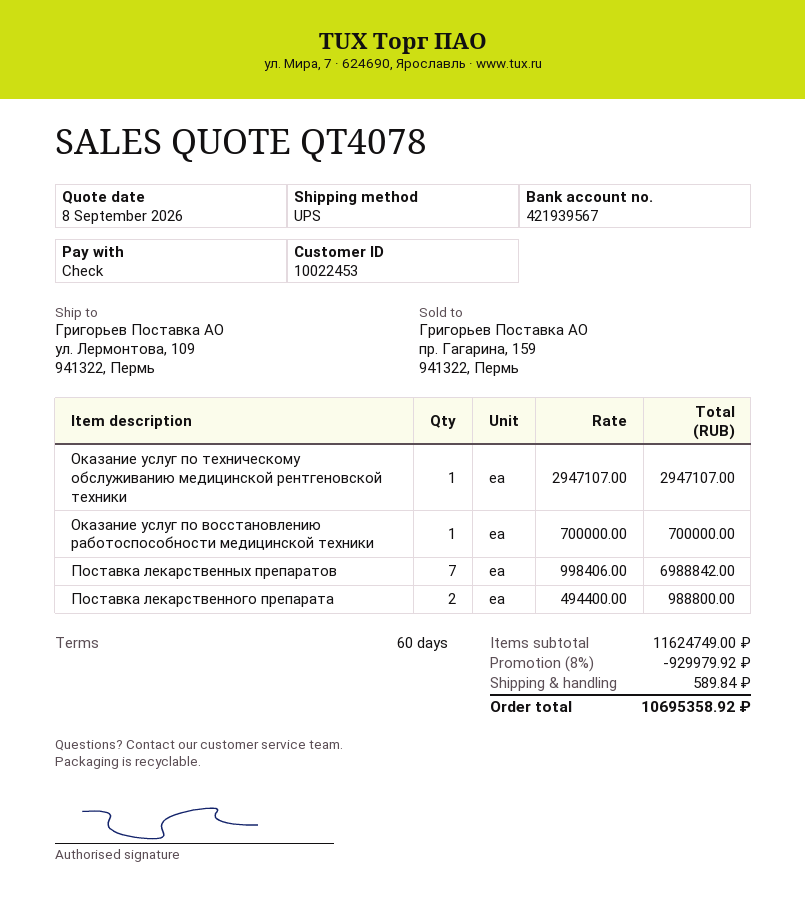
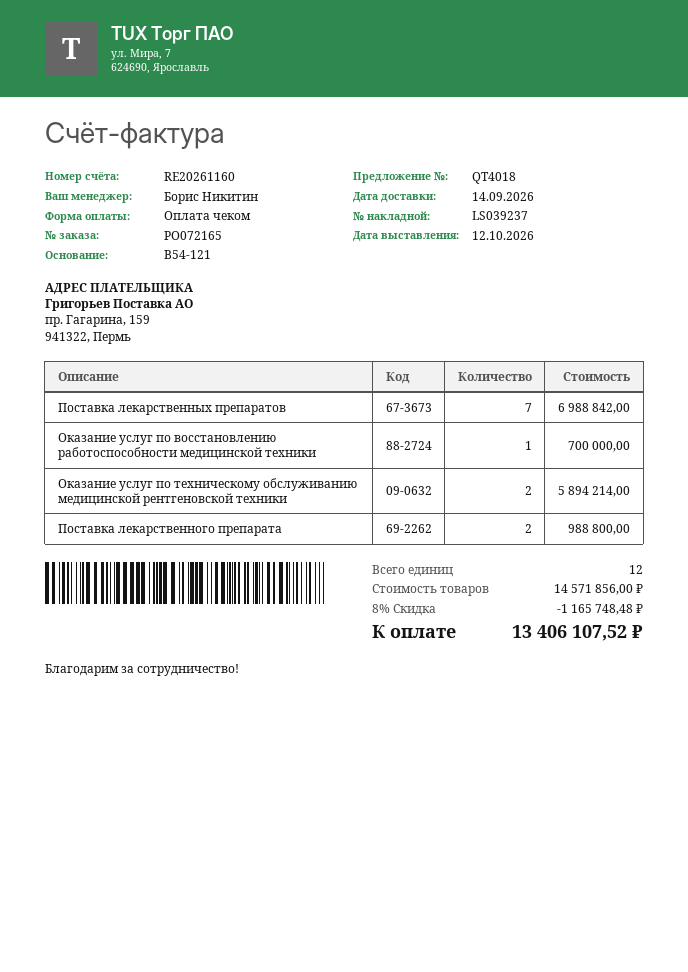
quote number: QT4078 -> QT4018
Оказание услуг по техническому обслуживанию медицинской рентгеновской техники: 1 for 2947107.00 -> 2 for 5894214.00
subtotal: 11624749.00 -> 14571856.00
discount: 8% = 929979.92 -> 8% = 1165748.48
shipping: 589.84 -> none
total: 10695358.92 -> 13406107.52

